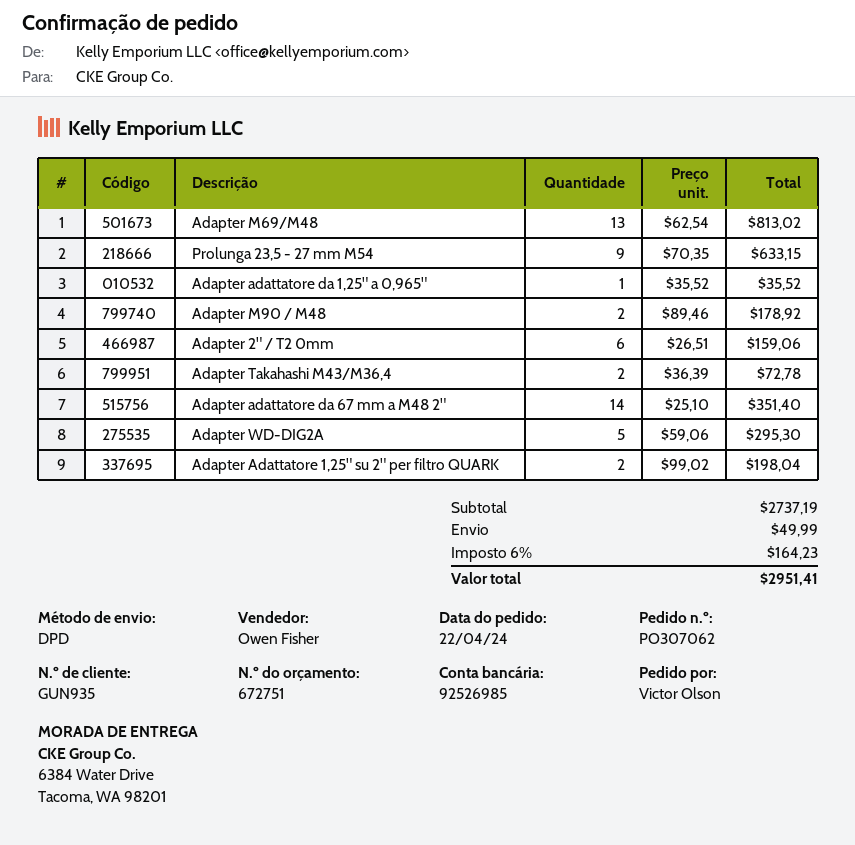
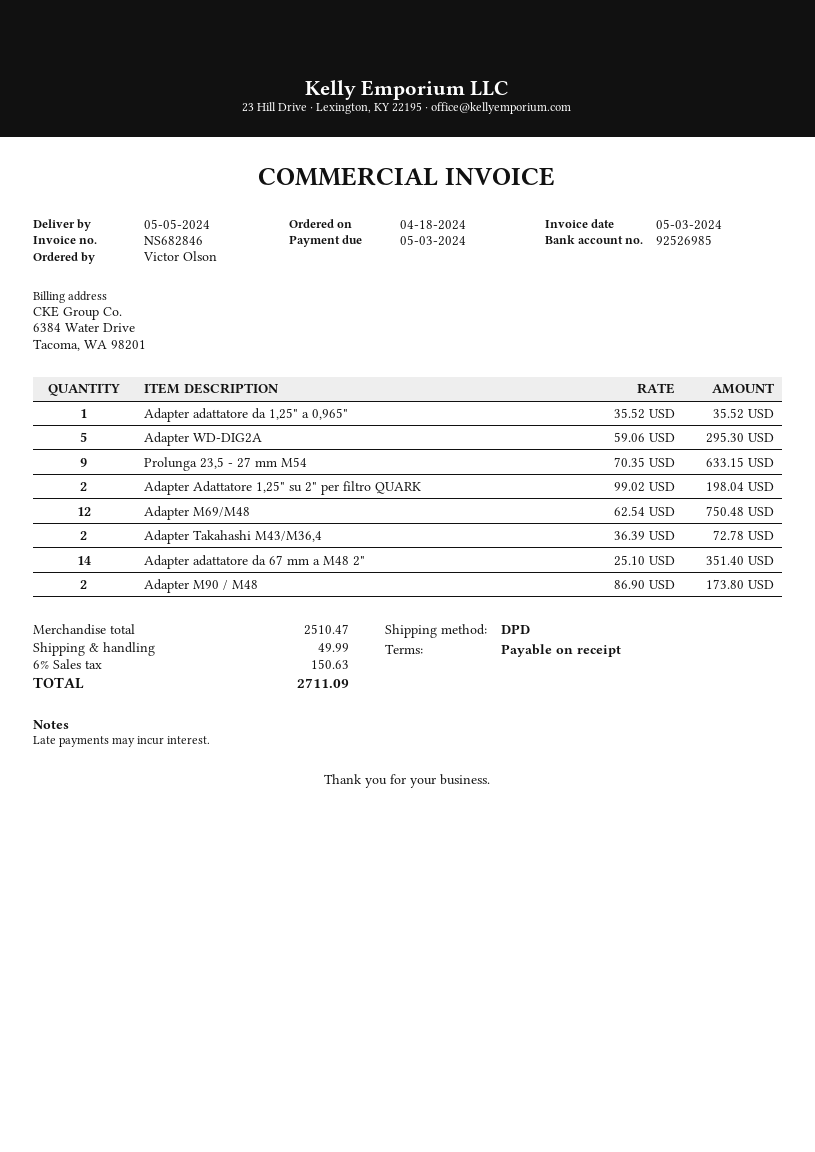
order date: 2024-04-22 -> 2024-04-18
Adapter M69/M48: 13 x 62.54 = 813.02 -> 12 x 62.54 = 750.48
Adapter M90 / M48: 2 x 89.46 = 178.92 -> 2 x 86.90 = 173.80
Adapter 2" / T2 0mm: 6 x 26.51 = 159.06 -> none
subtotal: 2737.19 -> 2510.47
tax: 6% = 164.23 -> 6% = 150.63
total: 2951.41 -> 2711.09

